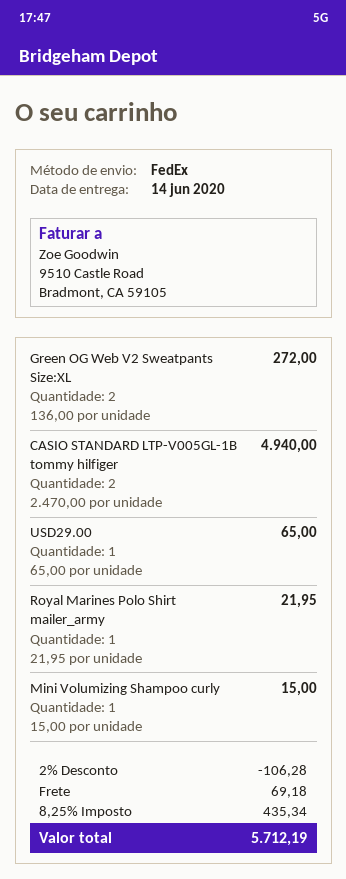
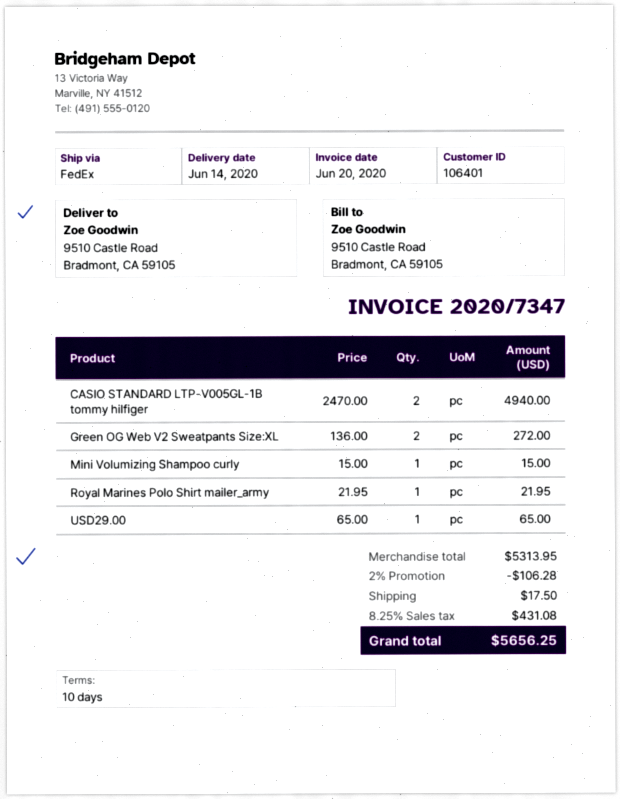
shipping: 69.18 -> 17.50
tax: 8.25% = 435.34 -> 8.25% = 431.08
total: 5712.19 -> 5656.25

